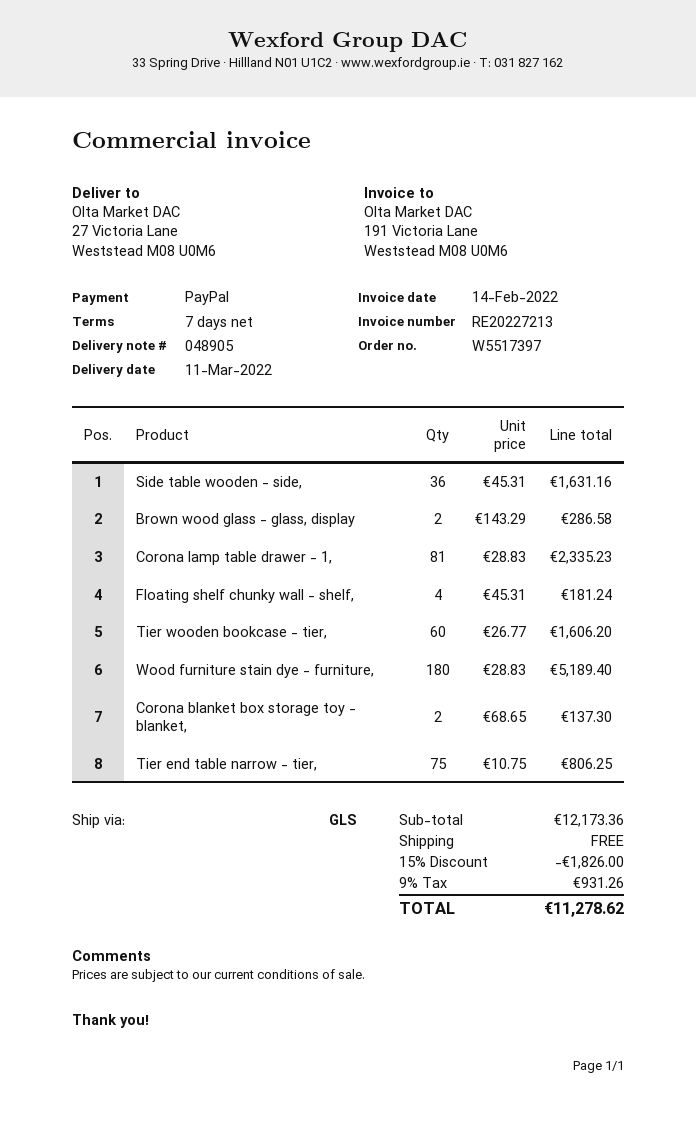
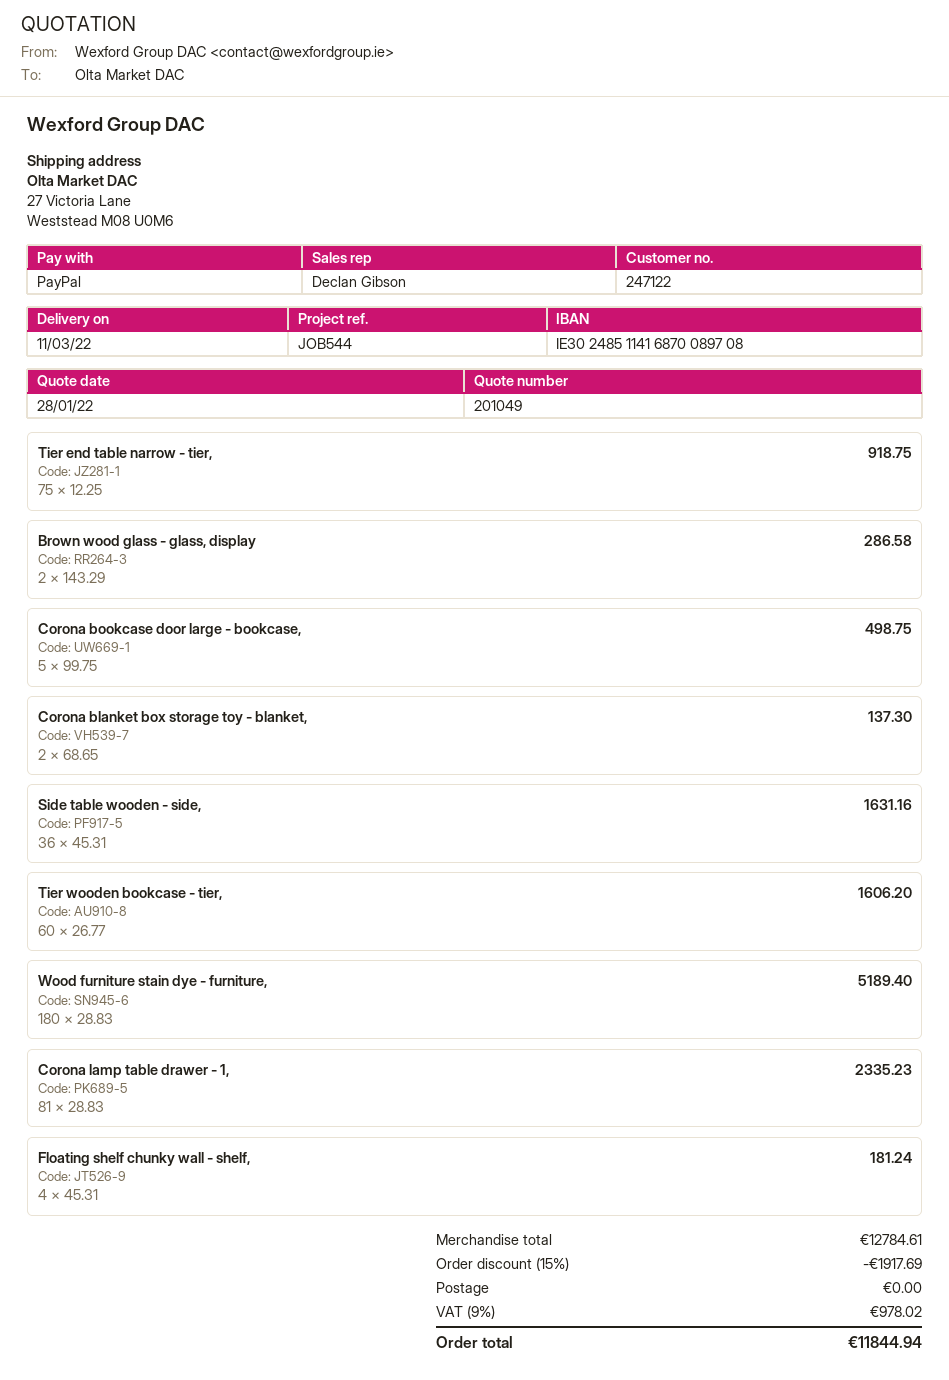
Tier end table narrow - tier,: 75 x 10.75 = 806.25 -> 75 x 12.25 = 918.75
Corona bookcase door large - bookcase,: none -> 5 x 99.75 = 498.75
subtotal: 12173.36 -> 12784.61
discount: 15% = 1826.00 -> 15% = 1917.69
tax: 9% = 931.26 -> 9% = 978.02
total: 11278.62 -> 11844.94

